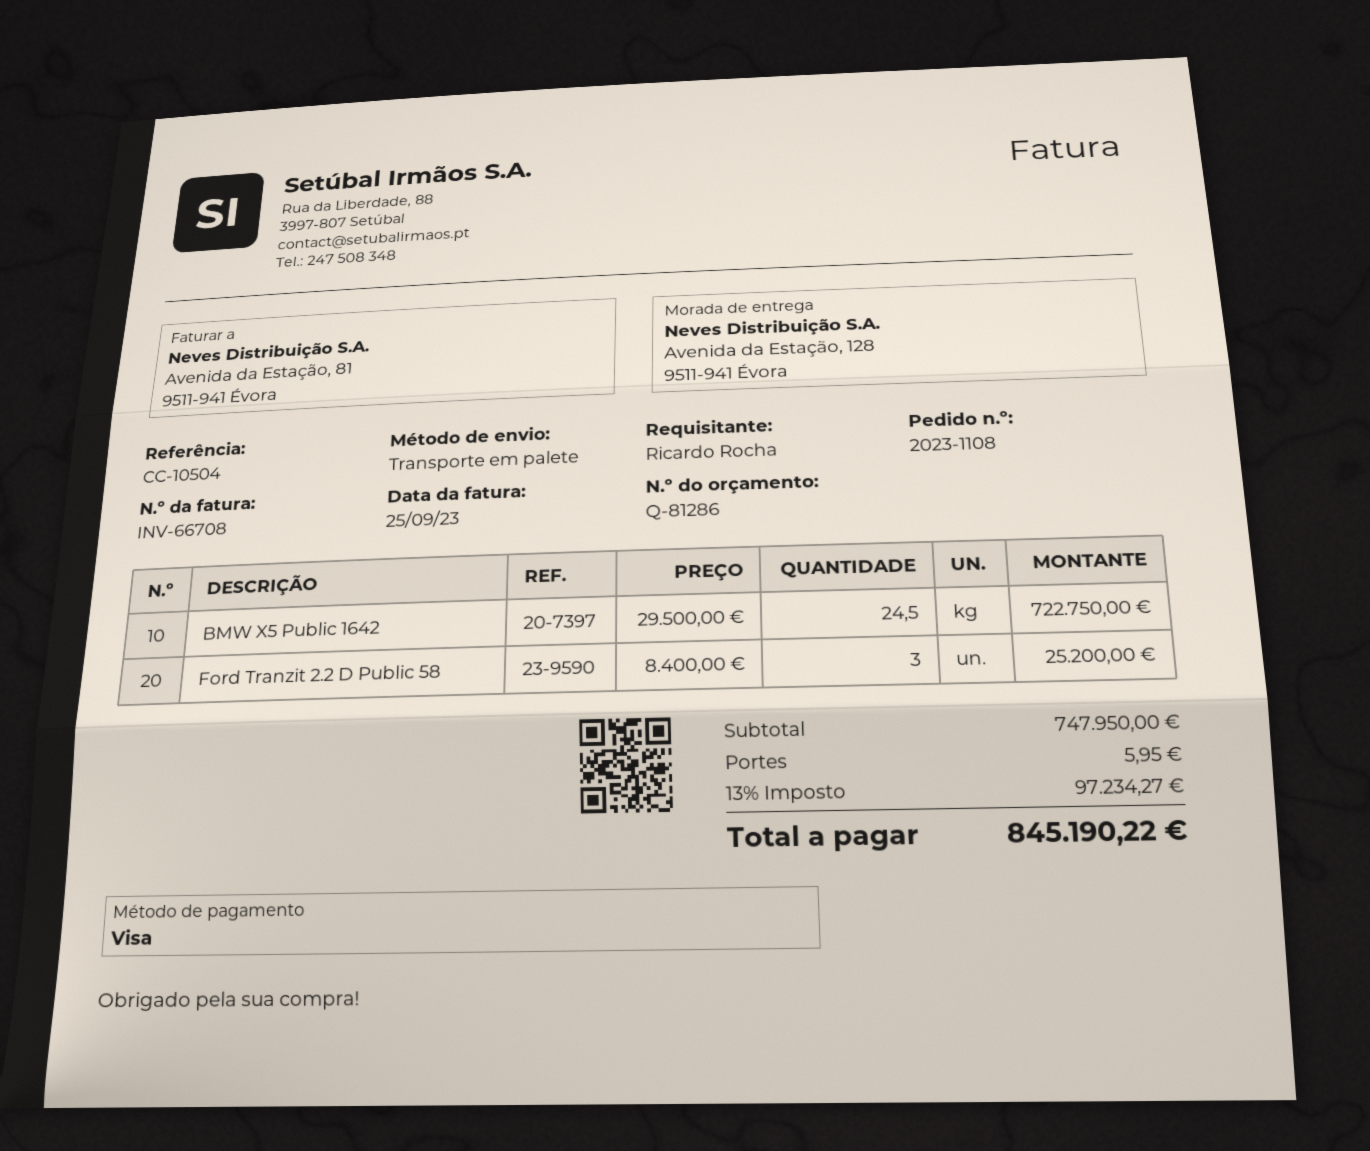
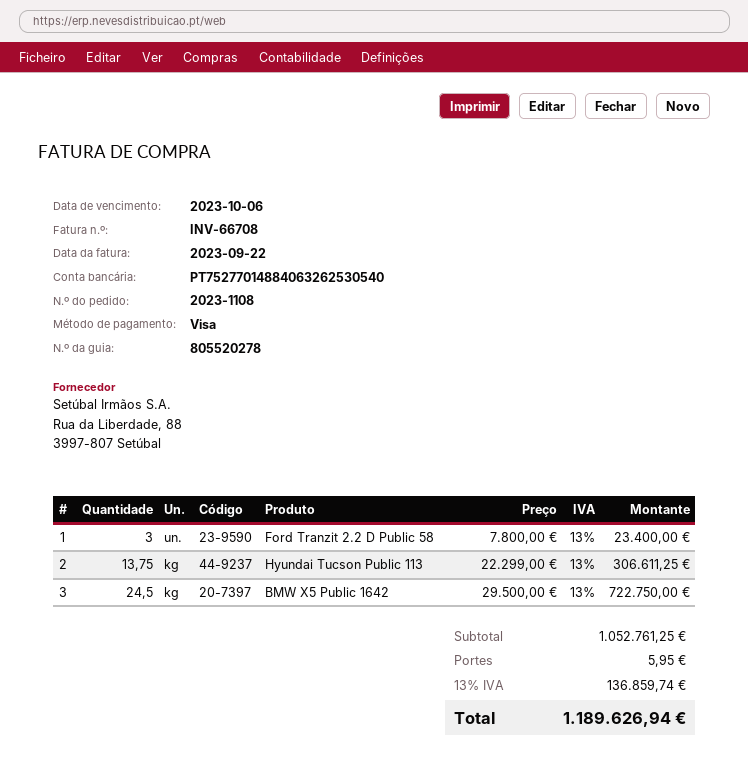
invoice date: 2023-09-25 -> 2023-09-22
Ford Tranzit 2.2 D Public 58: 3 x 8400.00 = 25200.00 -> 3 x 7800.00 = 23400.00
Hyundai Tucson Public 113: none -> 13.75 x 22299.00 = 306611.25
subtotal: 747950.00 -> 1052761.25
tax: 13% = 97234.27 -> 13% = 136859.74
total: 845190.22 -> 1189626.94

